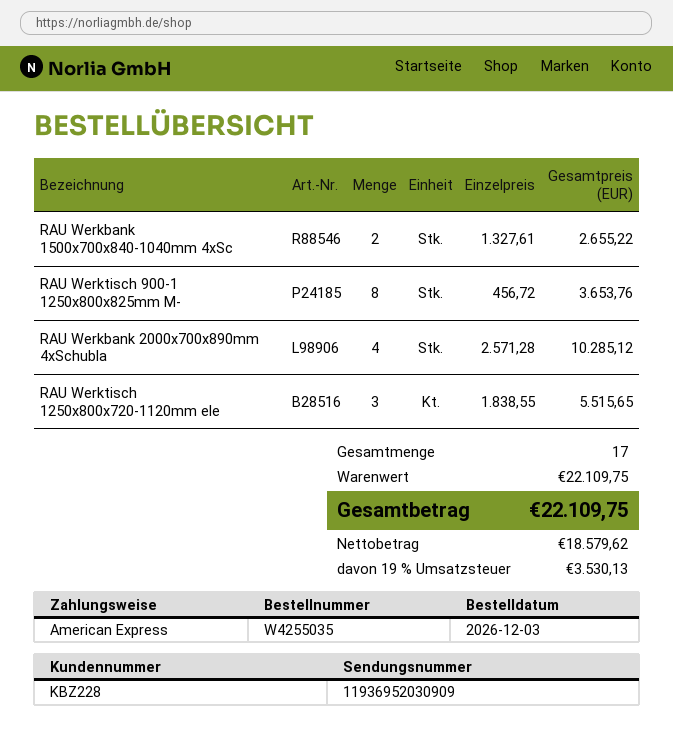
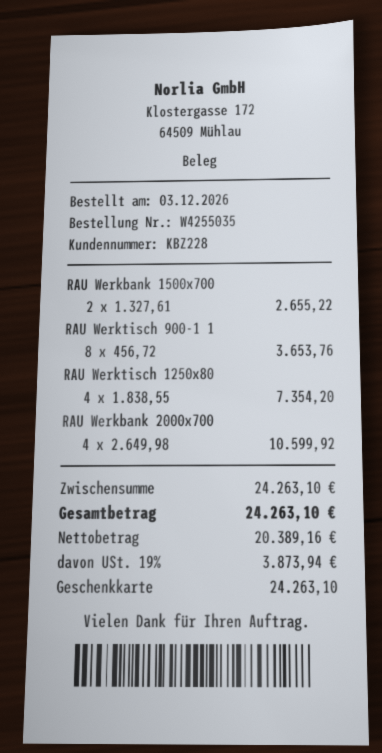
payment method: American Express -> gift card
RAU Werkbank 2000x700x890mm 4xSchubla: 4 x 2571.28 = 10285.12 -> 4 x 2649.98 = 10599.92
RAU Werktisch 1250x800x720-1120mm ele: 3 x 1838.55 = 5515.65 -> 4 x 1838.55 = 7354.20
subtotal: 22109.75 -> 24263.10
net: 18579.62 -> 20389.16
tax: 19% = 3530.13 -> 19% = 3873.94
total: 22109.75 -> 24263.10

